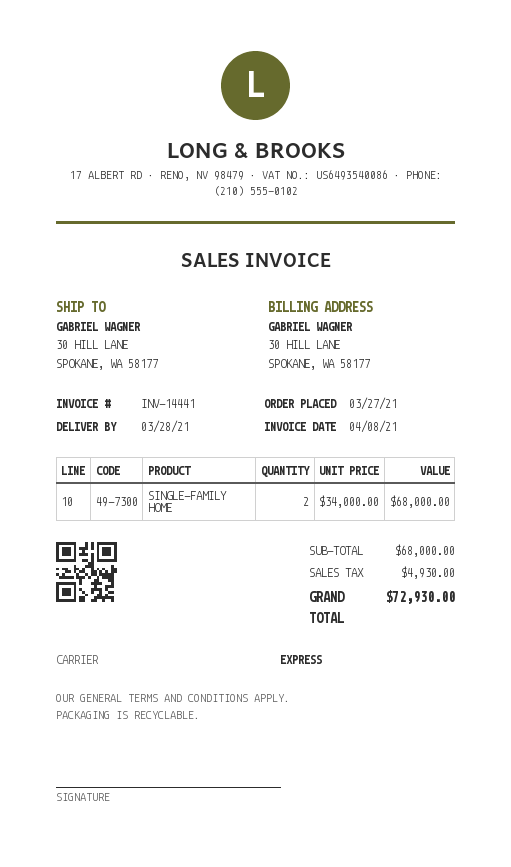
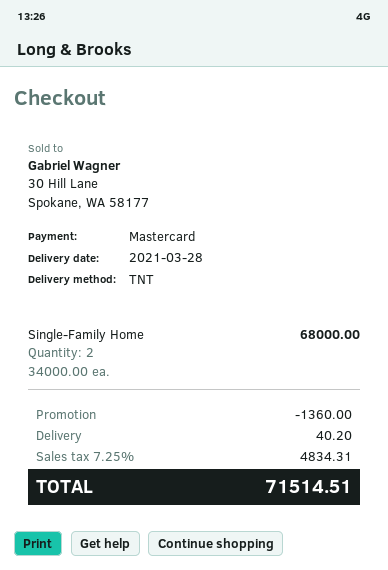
shipping method: express -> TNT
discount: none -> 1360.00
shipping: none -> 40.20
tax: 4930.00 -> 4834.31
total: 72930.00 -> 71514.51

